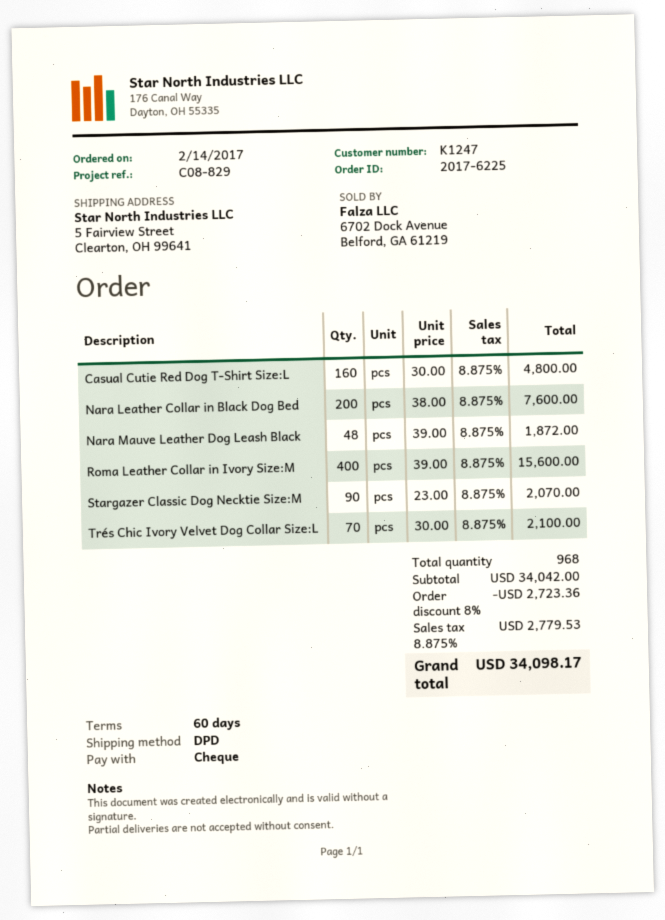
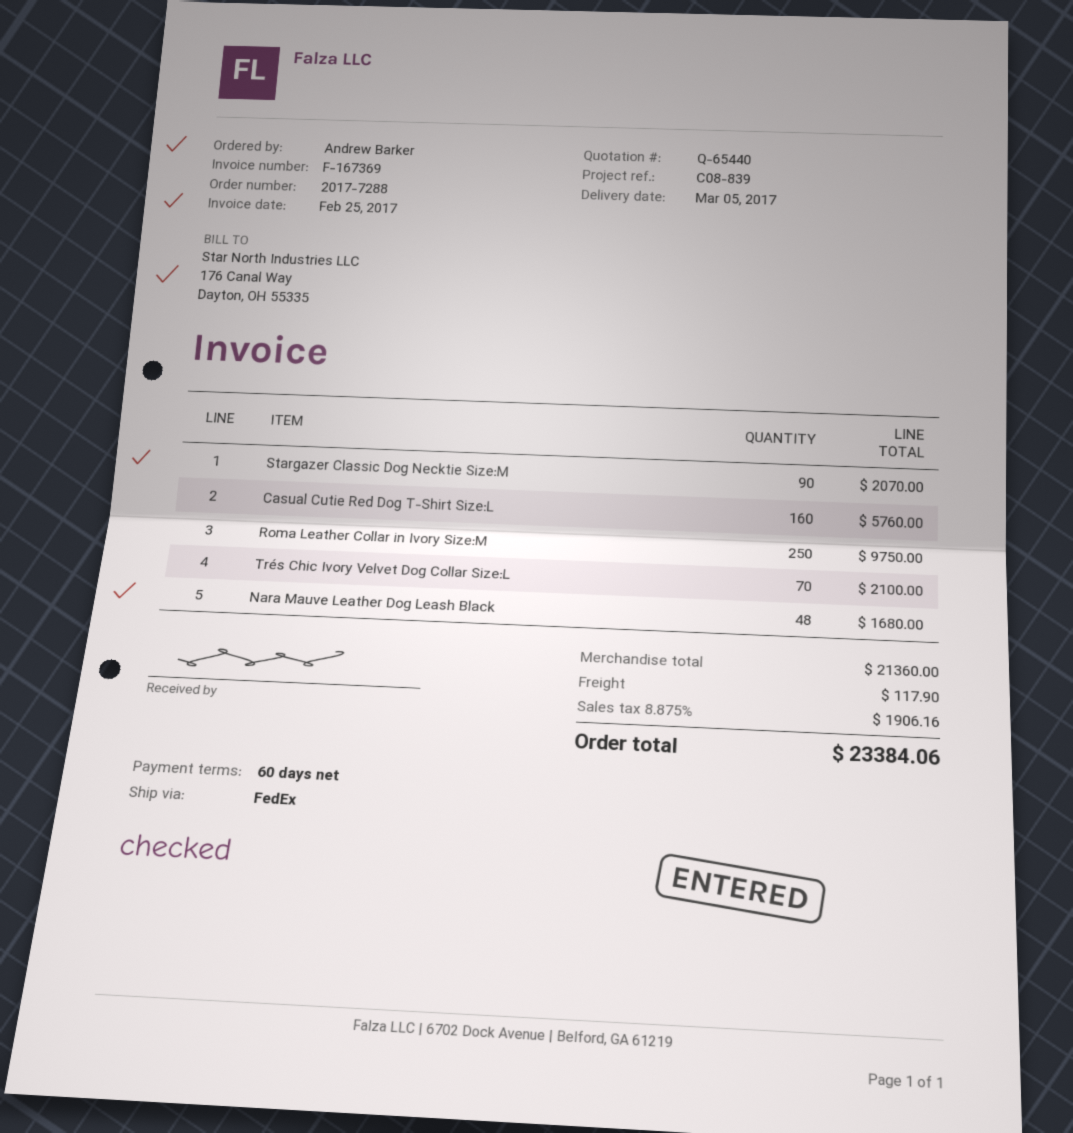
order number: 2017-6225 -> 2017-7288
reference: C08-829 -> C08-839
shipping method: DPD -> FedEx
Casual Cutie Red Dog T-Shirt Size:L: 160 for 4800.00 -> 160 for 5760.00
Nara Leather Collar in Black Dog Bed: 200 for 7600.00 -> none
Nara Mauve Leather Dog Leash Black: 48 for 1872.00 -> 48 for 1680.00
Roma Leather Collar in Ivory Size:M: 400 for 15600.00 -> 250 for 9750.00
subtotal: 34042.00 -> 21360.00
discount: 8% = 2723.36 -> none
shipping: none -> 117.90
tax: 8.875% = 2779.53 -> 8.875% = 1906.16
total: 34098.17 -> 23384.06

